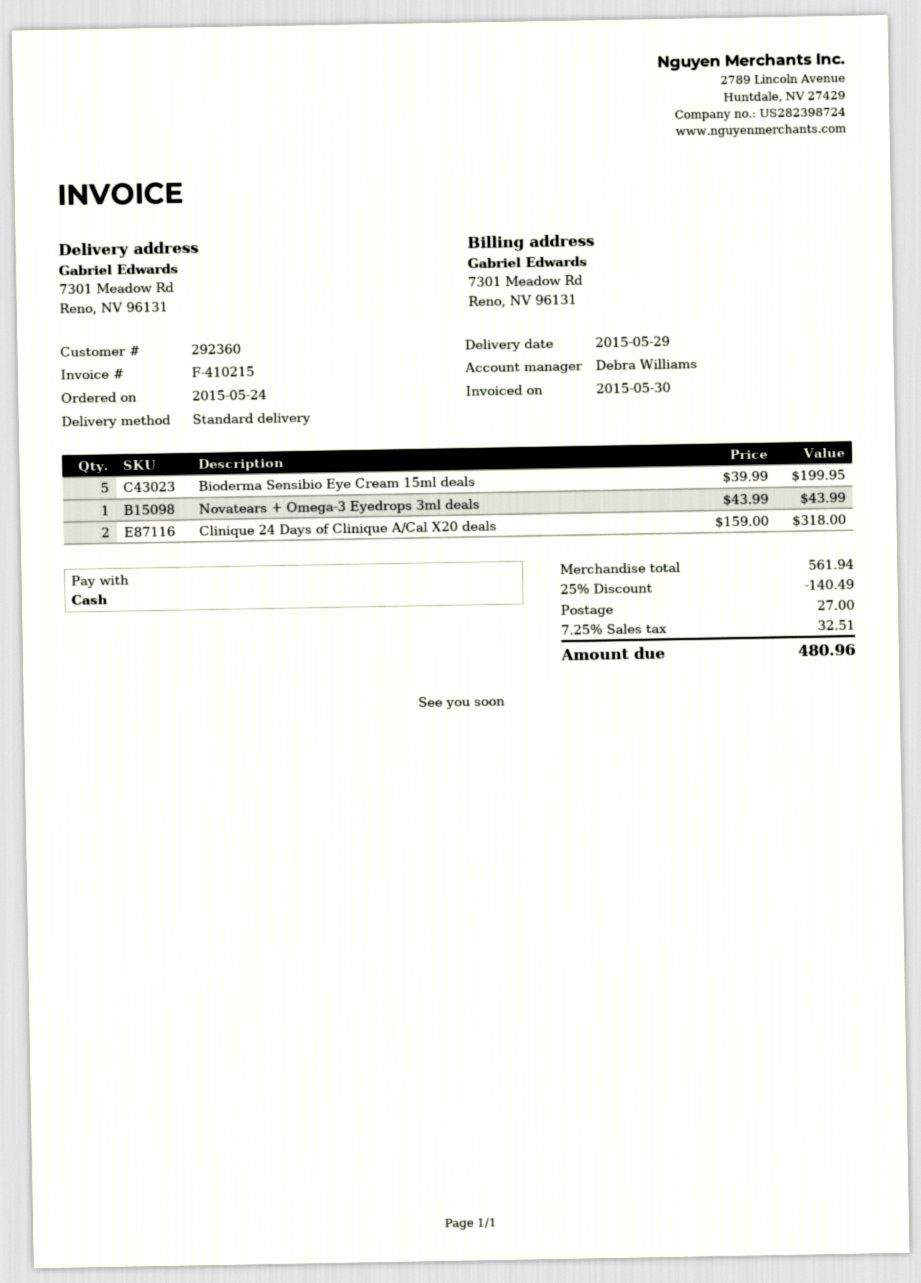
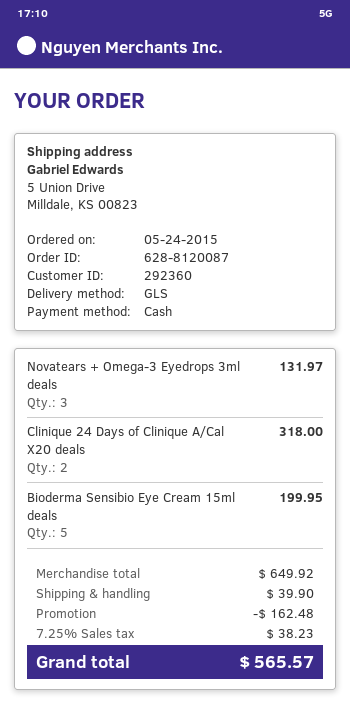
shipping method: standard -> GLS
ship to: 7301 Meadow Rd, Reno, NV 96131 -> 5 Union Drive, Milldale, KS 00823
Novatears + Omega-3 Eyedrops 3ml deals: 1 for 43.99 -> 3 for 131.97
subtotal: 561.94 -> 649.92
discount: 140.49 -> 162.48
shipping: 27.00 -> 39.90
tax: 7.25% = 32.51 -> 7.25% = 38.23
total: 480.96 -> 565.57

